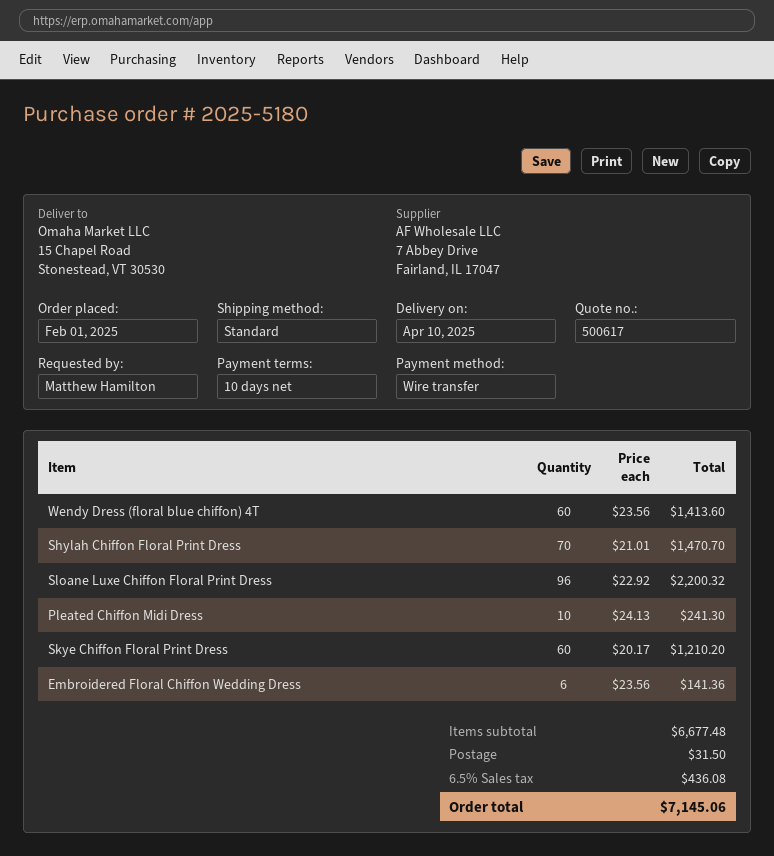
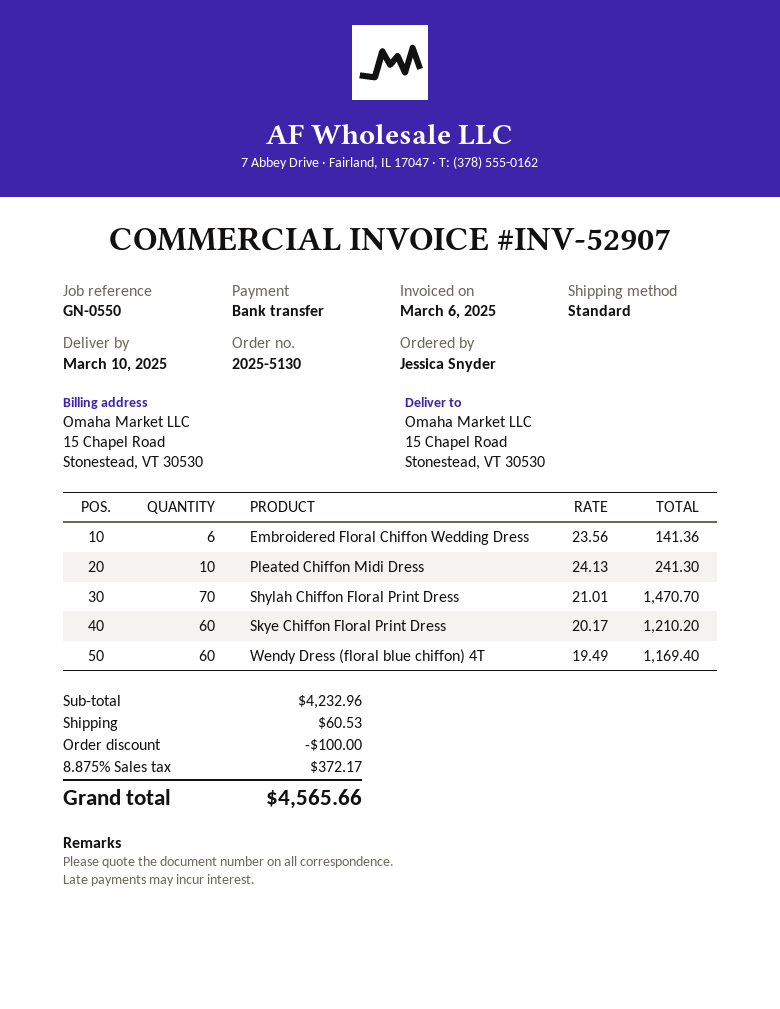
order number: 2025-5180 -> 2025-5130
delivery date: 2025-04-10 -> 2025-03-10
ordered by: Matthew Hamilton -> Jessica Snyder
Wendy Dress (floral blue chiffon) 4T: 60 x 23.56 = 1413.60 -> 60 x 19.49 = 1169.40
Sloane Luxe Chiffon Floral Print Dress: 96 x 22.92 = 2200.32 -> none
subtotal: 6677.48 -> 4232.96
discount: none -> 100.00
shipping: 31.50 -> 60.53
tax: 6.5% = 436.08 -> 8.875% = 372.17
total: 7145.06 -> 4565.66

